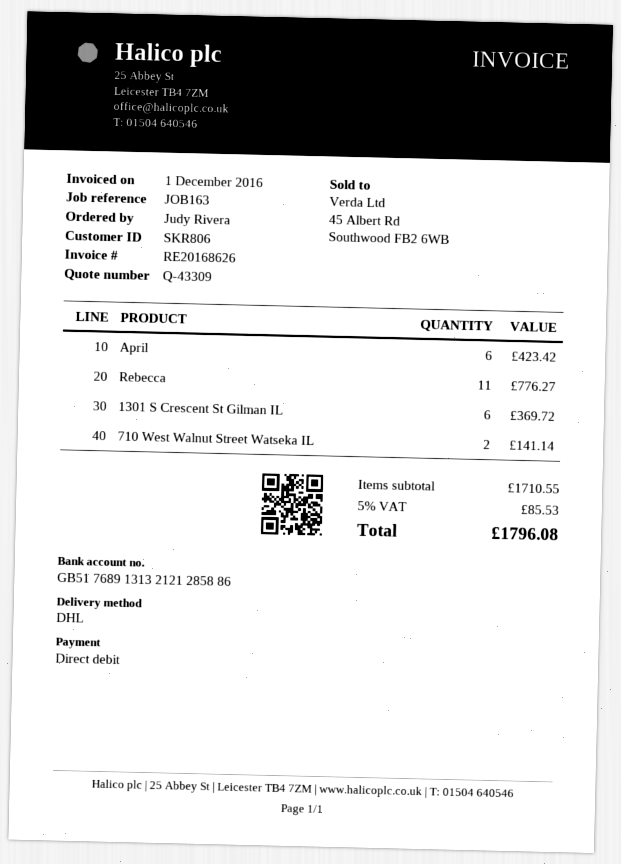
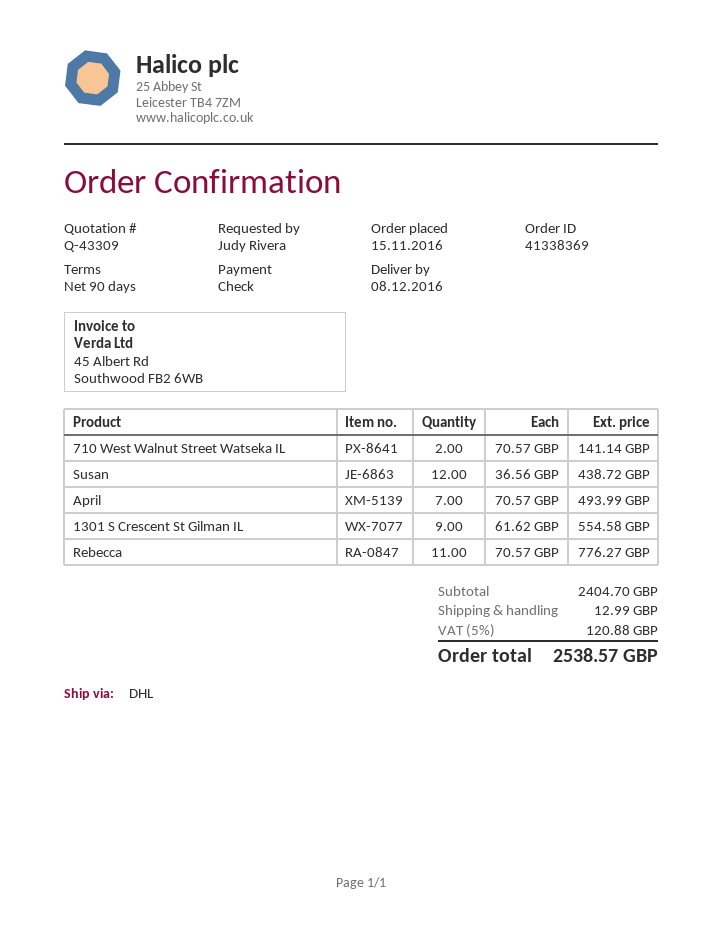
payment method: direct debit -> cheque
April: 6 for 423.42 -> 7 for 493.99
1301 S Crescent St Gilman IL: 6 for 369.72 -> 9 for 554.58
Susan: none -> 12 for 438.72
subtotal: 1710.55 -> 2404.70
shipping: none -> 12.99
tax: 5% = 85.53 -> 5% = 120.88
total: 1796.08 -> 2538.57

